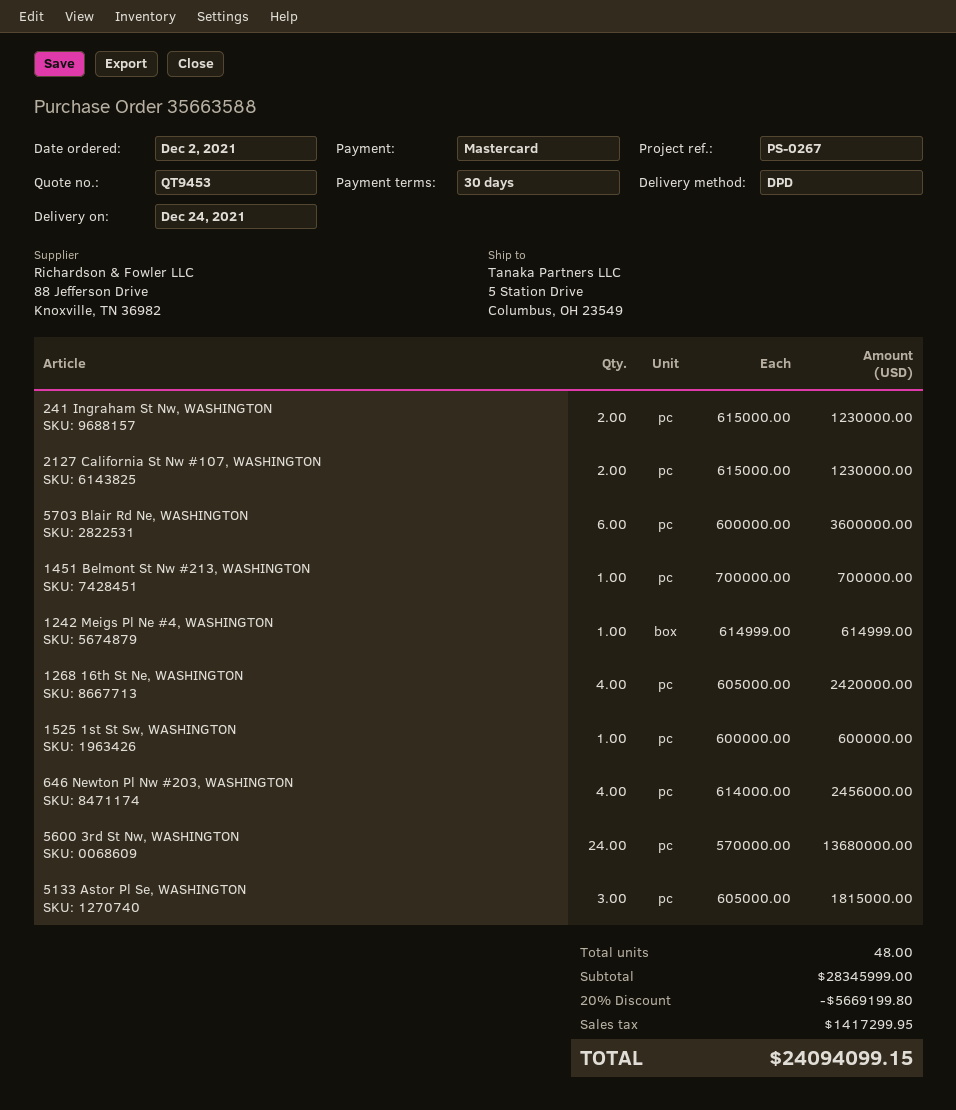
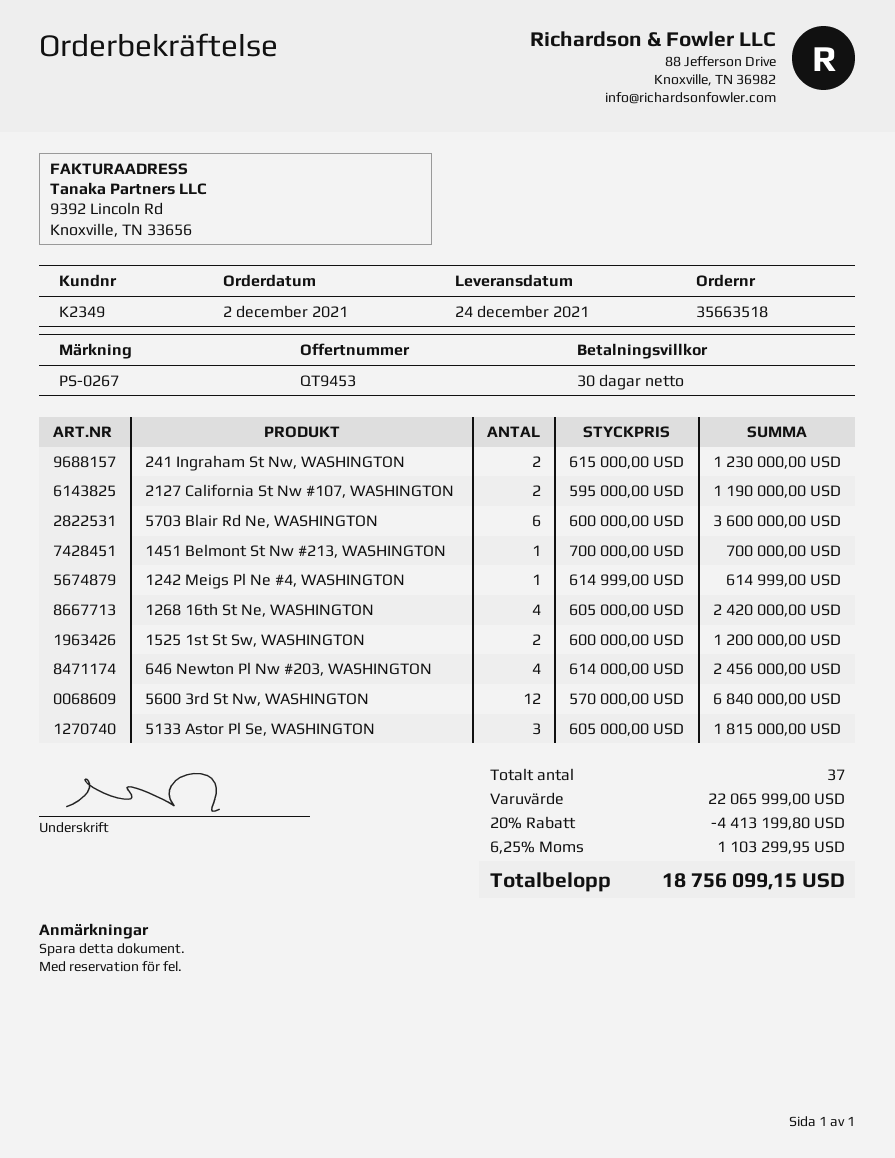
order number: 35663588 -> 35663518
2127 California St Nw #107, WASHINGTON: 2 x 615000.00 = 1230000.00 -> 2 x 595000.00 = 1190000.00
1525 1st St Sw, WASHINGTON: 1 x 600000.00 = 600000.00 -> 2 x 600000.00 = 1200000.00
5600 3rd St Nw, WASHINGTON: 24 x 570000.00 = 13680000.00 -> 12 x 570000.00 = 6840000.00
total quantity: 48 -> 37
subtotal: 28345999.00 -> 22065999.00
discount: 20% = 5669199.80 -> 20% = 4413199.80
tax: 1417299.95 -> 1103299.95
total: 24094099.15 -> 18756099.15

